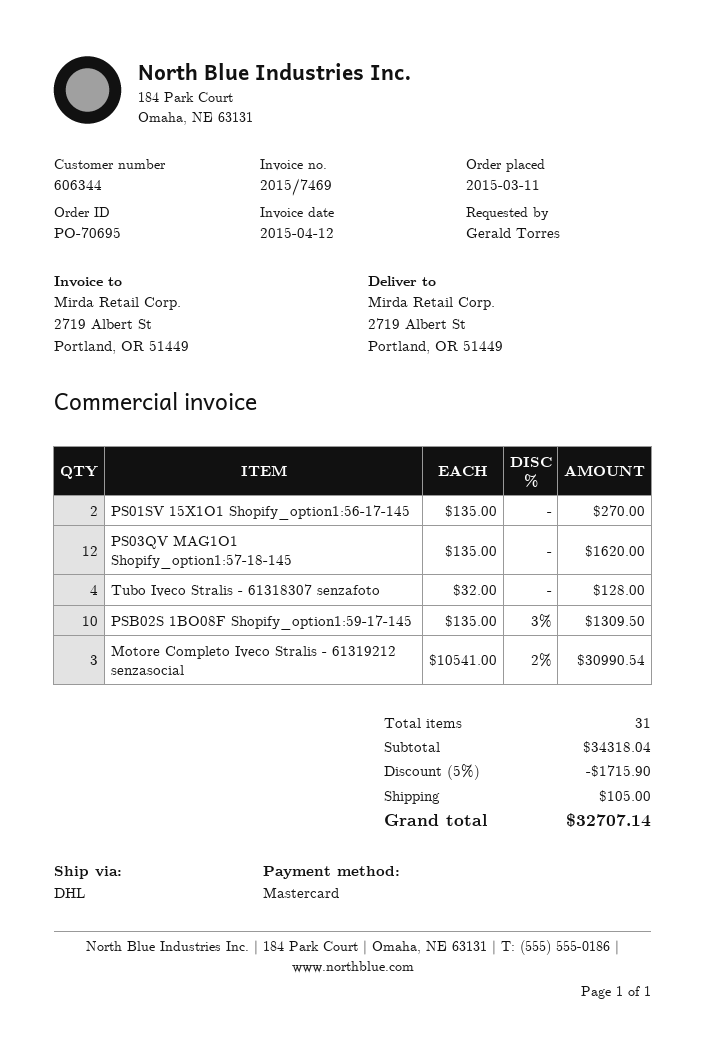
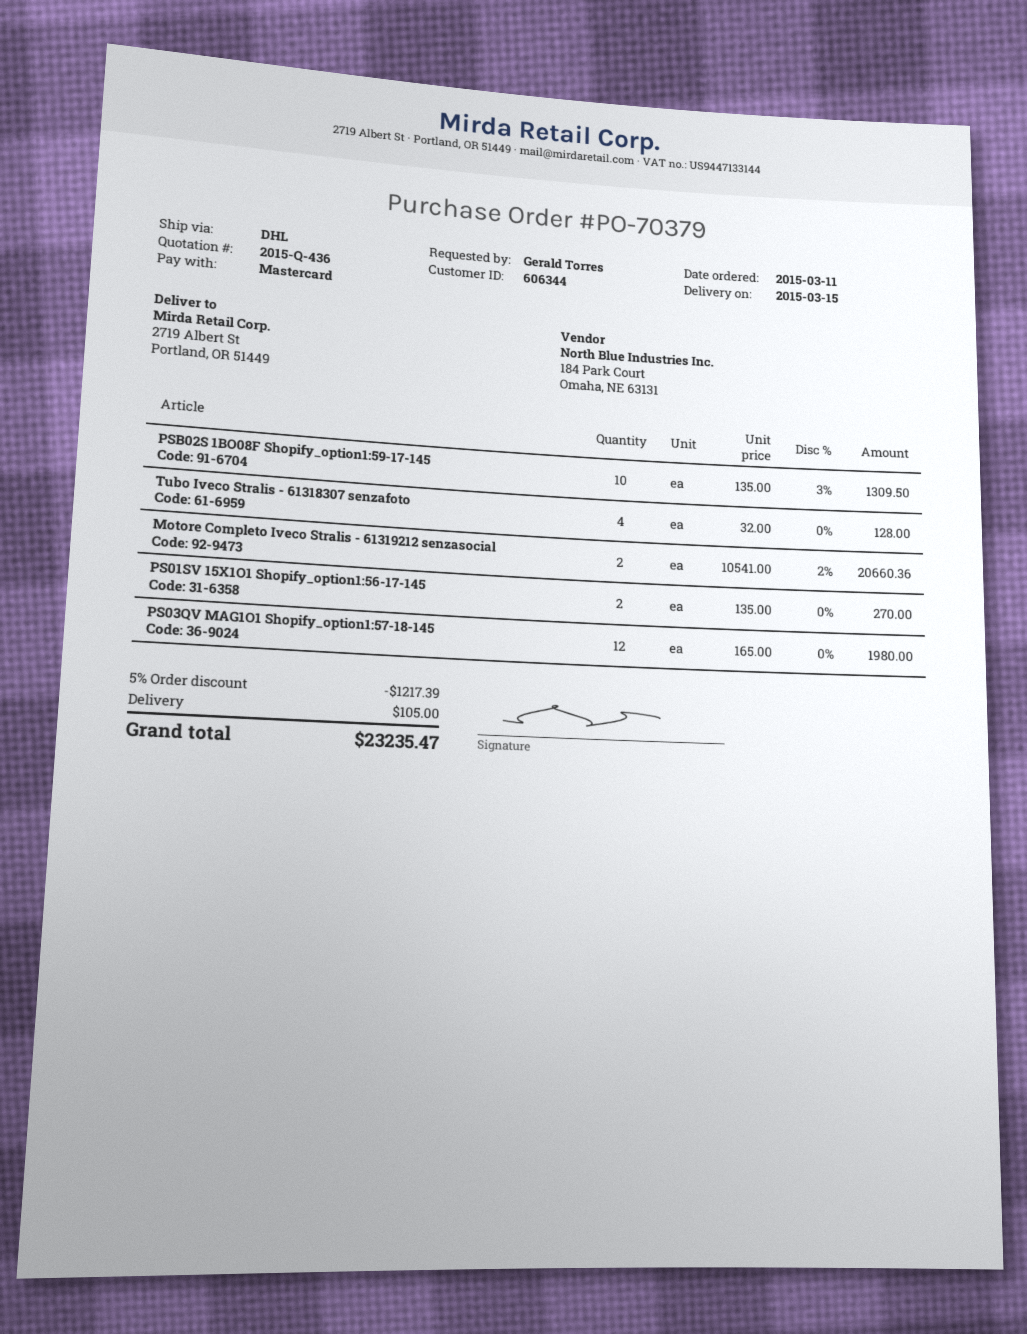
order number: PO-70695 -> PO-70379
PS03QV MAG1O1 Shopify_option1:57-18-145: 12 x 135.00 = 1620.00 -> 12 x 165.00 = 1980.00
Motore Completo Iveco Stralis - 61319212 senzasocial: 3 x 10541.00 - 2% = 30990.54 -> 2 x 10541.00 - 2% = 20660.36
discount: 5% = 1715.90 -> 5% = 1217.39
total: 32707.14 -> 23235.47

